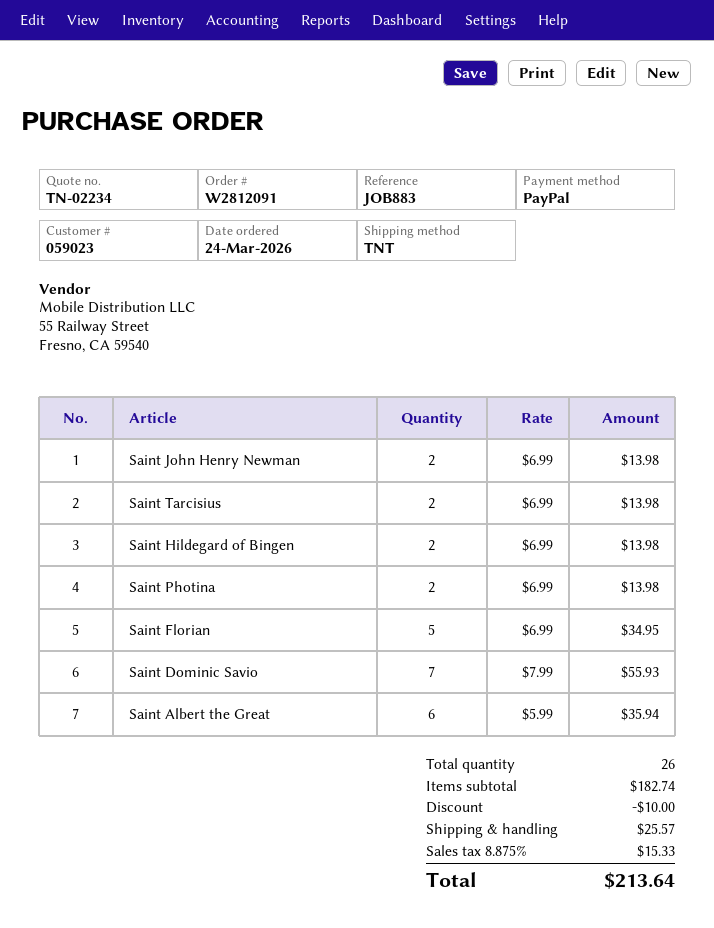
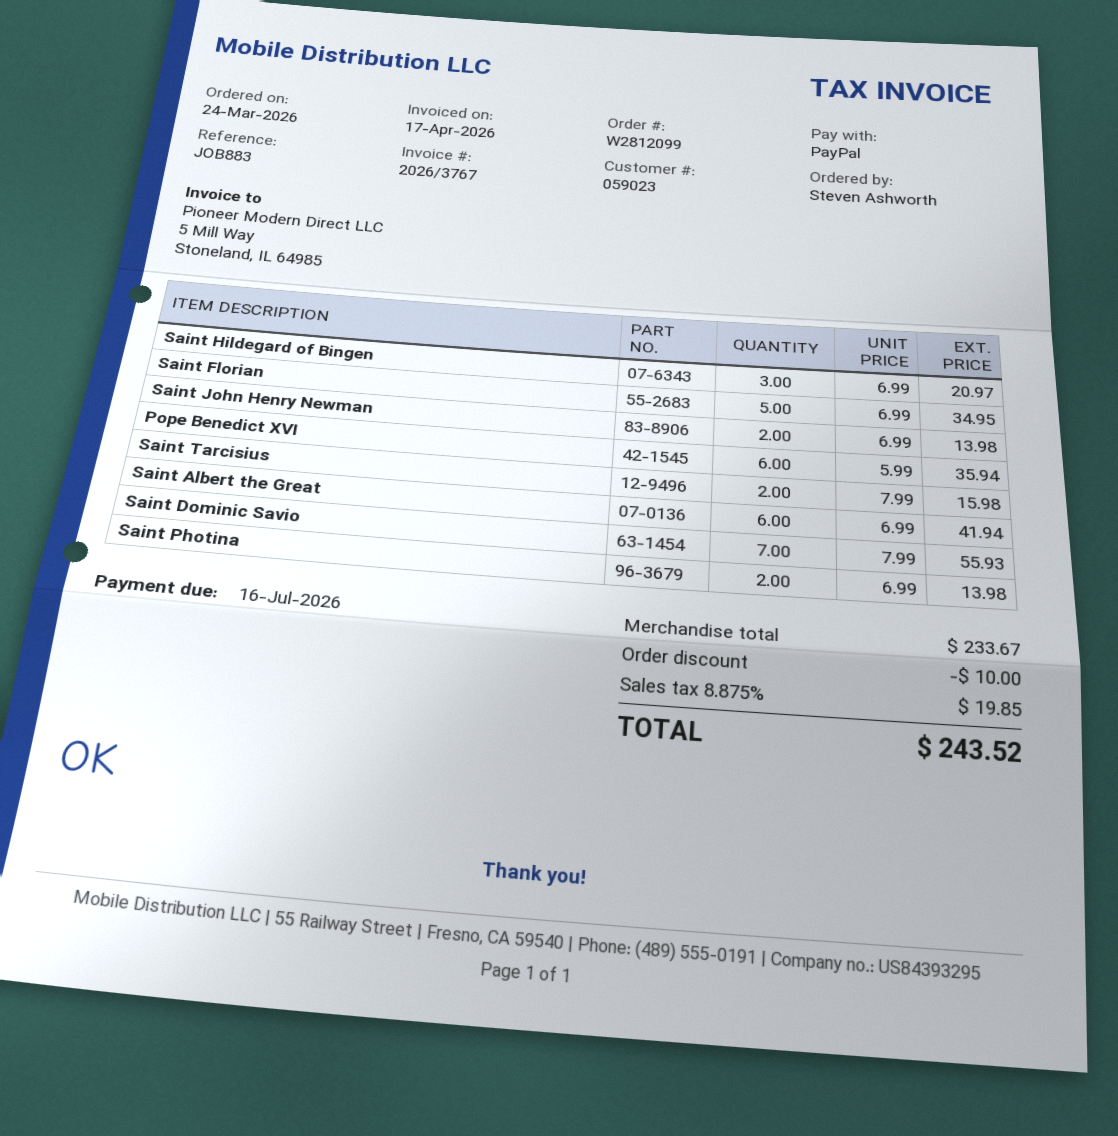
order number: W2812091 -> W2812099
Saint Tarcisius: 2 x 6.99 = 13.98 -> 2 x 7.99 = 15.98
Saint Hildegard of Bingen: 2 x 6.99 = 13.98 -> 3 x 6.99 = 20.97
Saint Albert the Great: 6 x 5.99 = 35.94 -> 6 x 6.99 = 41.94
Pope Benedict XVI: none -> 6 x 5.99 = 35.94
subtotal: 182.74 -> 233.67
shipping: 25.57 -> none
tax: 8.875% = 15.33 -> 8.875% = 19.85
total: 213.64 -> 243.52

